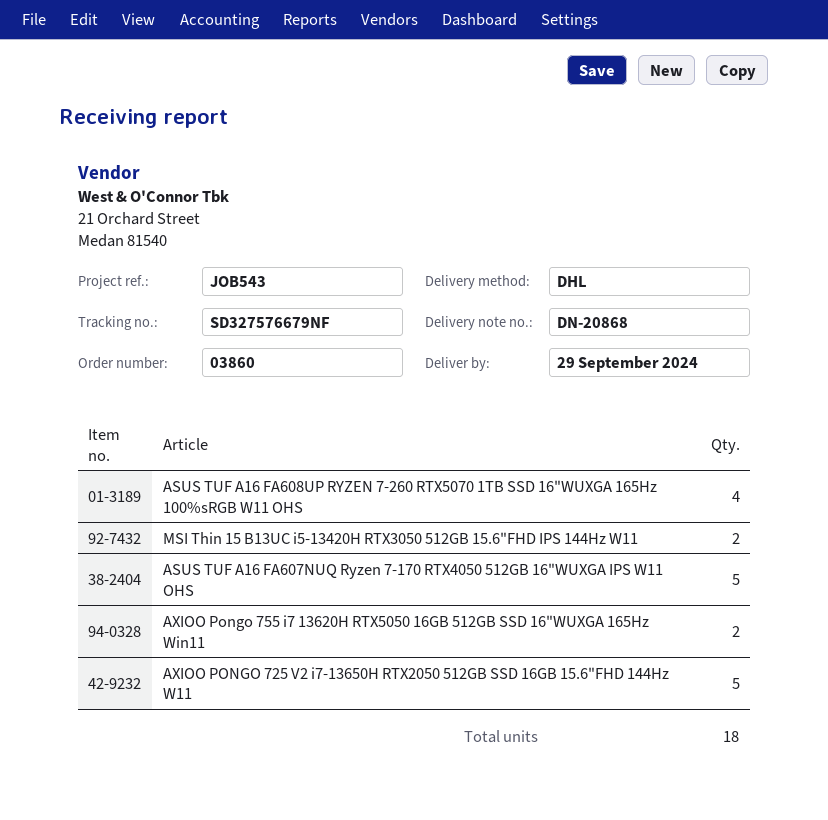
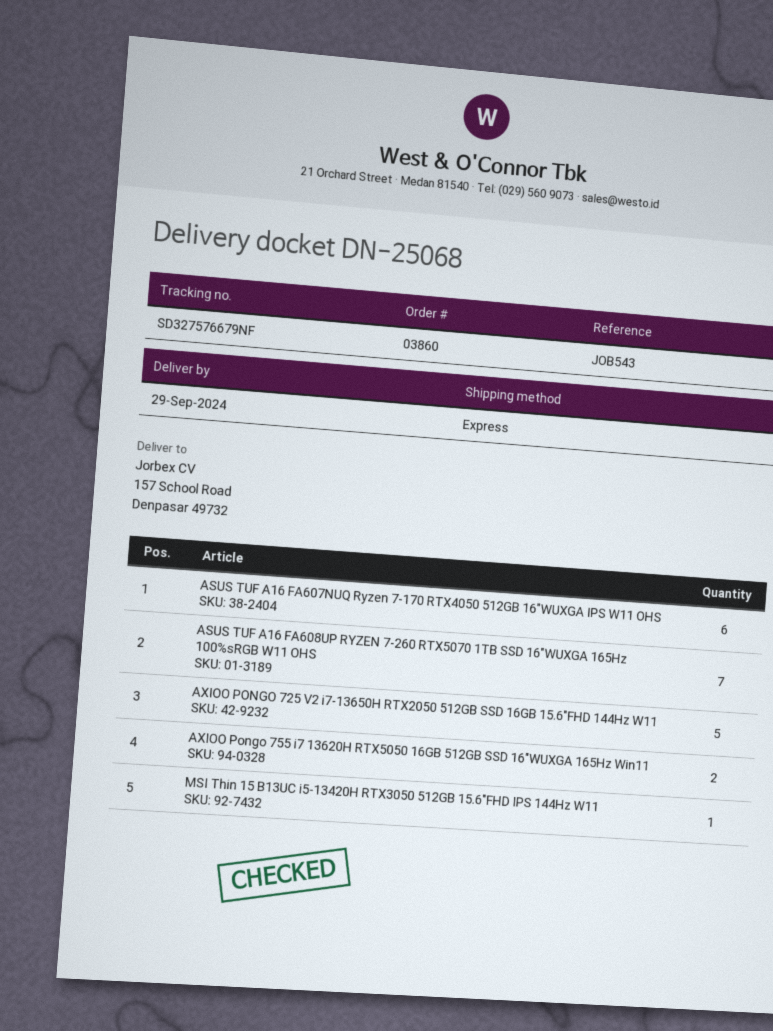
delivery note number: DN-20868 -> DN-25068
shipping method: DHL -> express
ASUS TUF A16 FA608UP RYZEN 7-260 RTX5070 1TB SSD 16"WUXGA 165Hz 100%sRGB W11 OHS: 4 -> 7
MSI Thin 15 B13UC i5-13420H RTX3050 512GB 15.6"FHD IPS 144Hz W11: 2 -> 1
ASUS TUF A16 FA607NUQ Ryzen 7-170 RTX4050 512GB 16"WUXGA IPS W11 OHS: 5 -> 6

